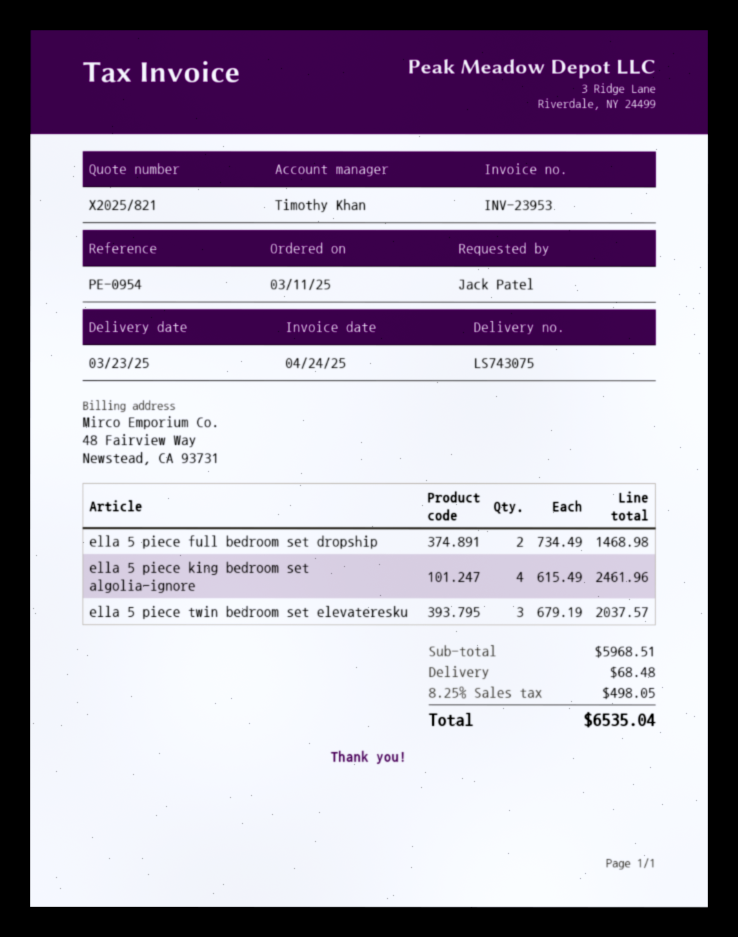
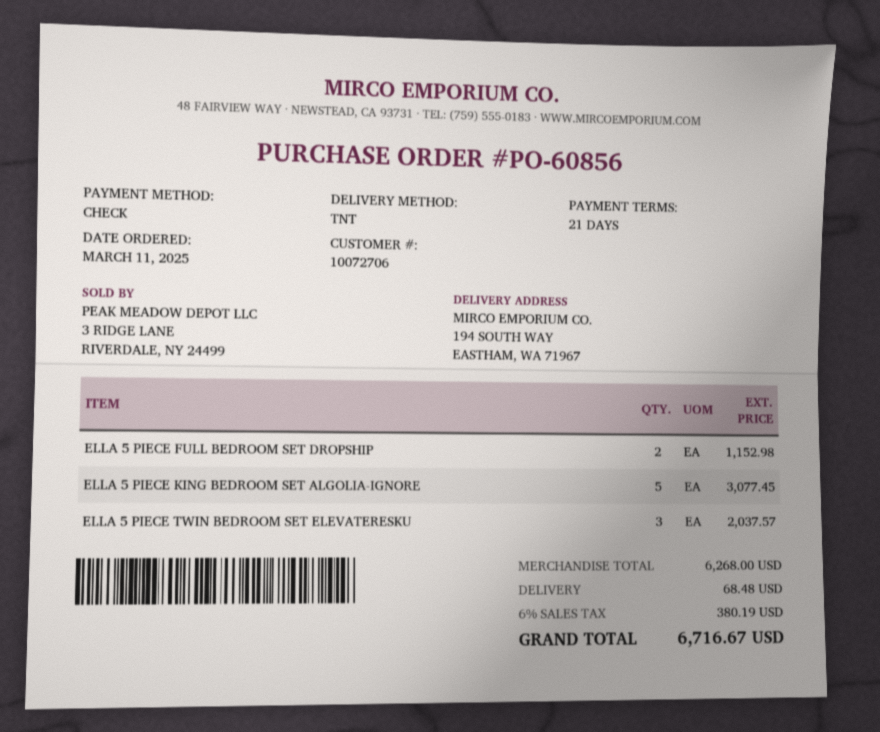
ella 5 piece full bedroom set dropship: 2 for 1468.98 -> 2 for 1152.98
ella 5 piece king bedroom set algolia-ignore: 4 for 2461.96 -> 5 for 3077.45
subtotal: 5968.51 -> 6268.00
tax: 8.25% = 498.05 -> 6% = 380.19
total: 6535.04 -> 6716.67

